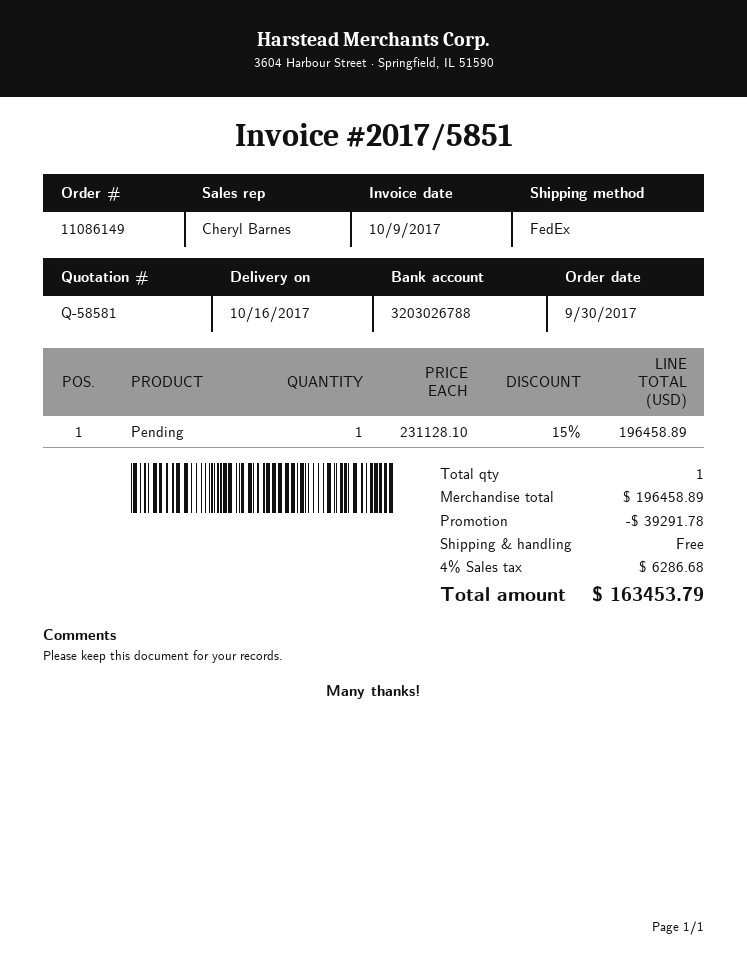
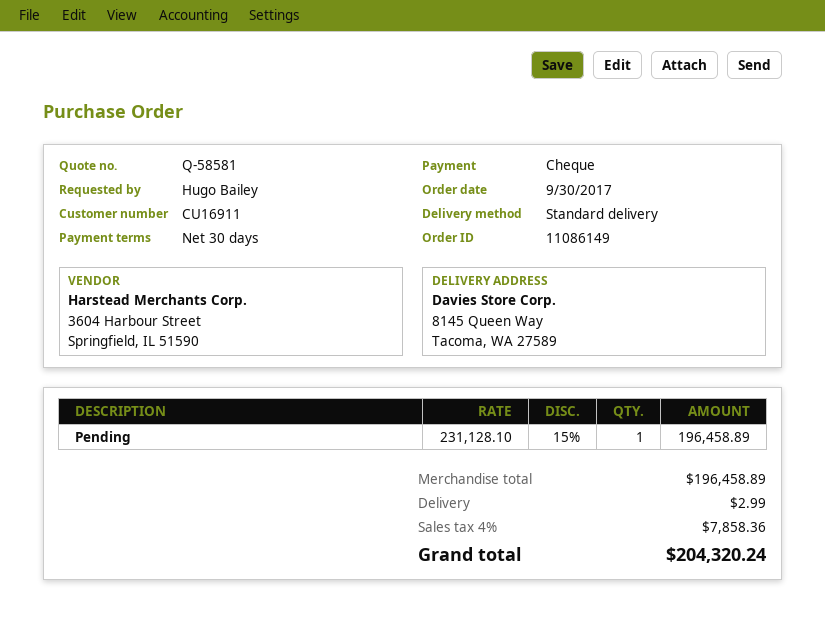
shipping method: FedEx -> standard
discount: 39291.78 -> none
shipping: 0.00 -> 2.99
tax: 4% = 6286.68 -> 4% = 7858.36
total: 163453.79 -> 204320.24

